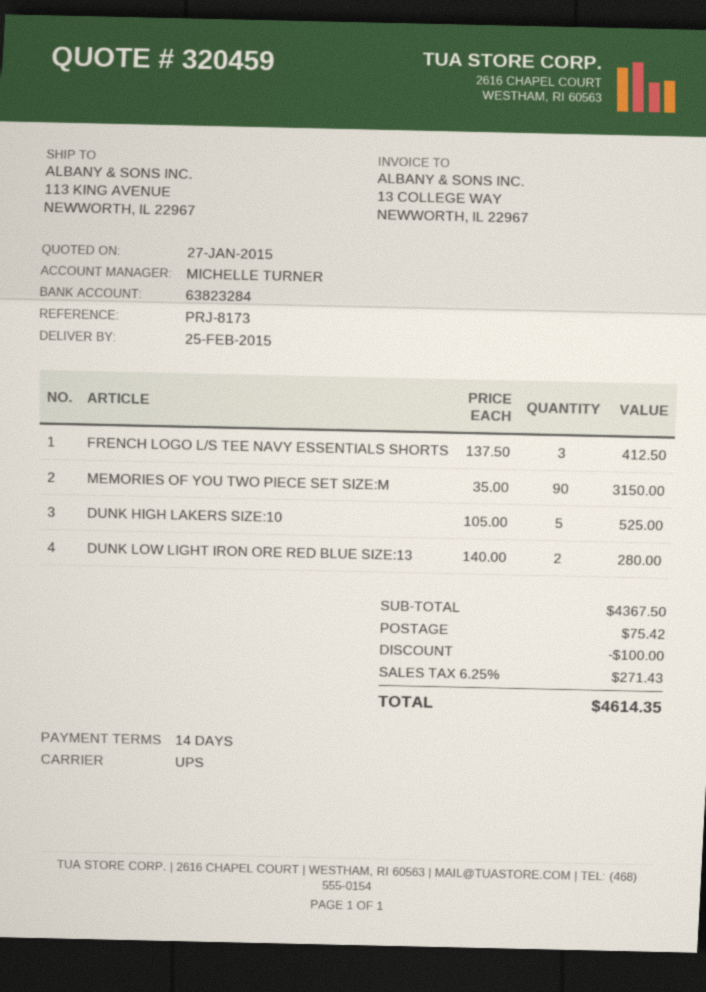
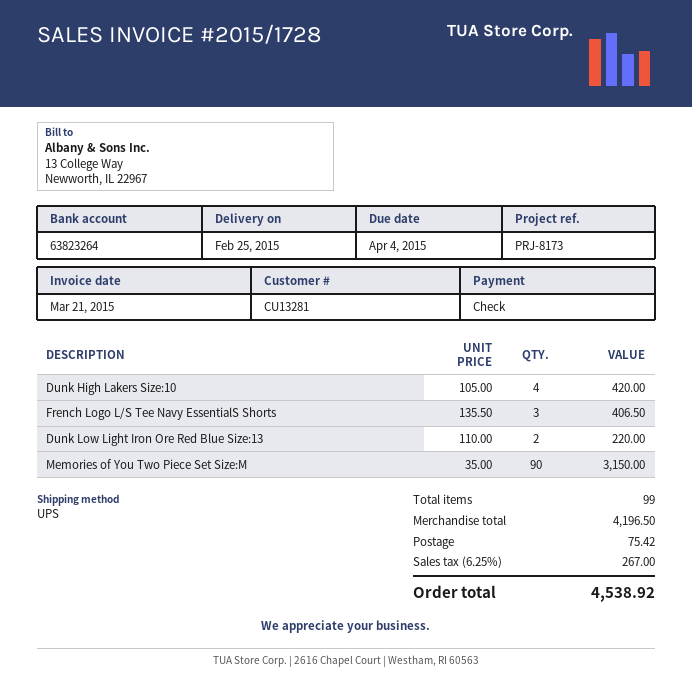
bank account: 63823284 -> 63823264
FRENCH LOGO L/S TEE NAVY ESSENTIALS SHORTS: 3 x 137.50 = 412.50 -> 3 x 135.50 = 406.50
DUNK HIGH LAKERS SIZE:10: 5 x 105.00 = 525.00 -> 4 x 105.00 = 420.00
DUNK LOW LIGHT IRON ORE RED BLUE SIZE:13: 2 x 140.00 = 280.00 -> 2 x 110.00 = 220.00
subtotal: 4367.50 -> 4196.50
discount: 100.00 -> none
tax: 6.25% = 271.43 -> 6.25% = 267.00
total: 4614.35 -> 4538.92

